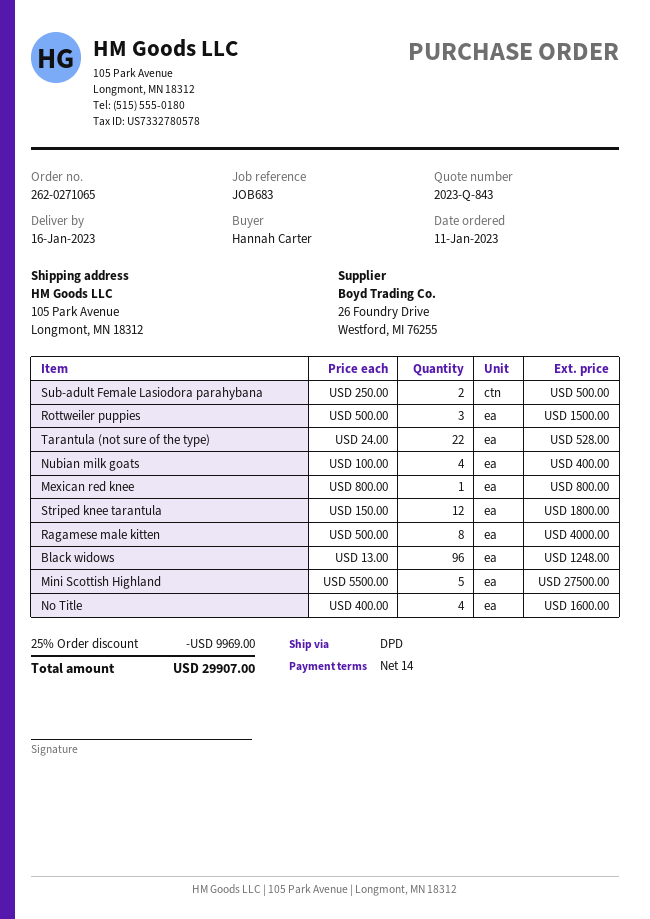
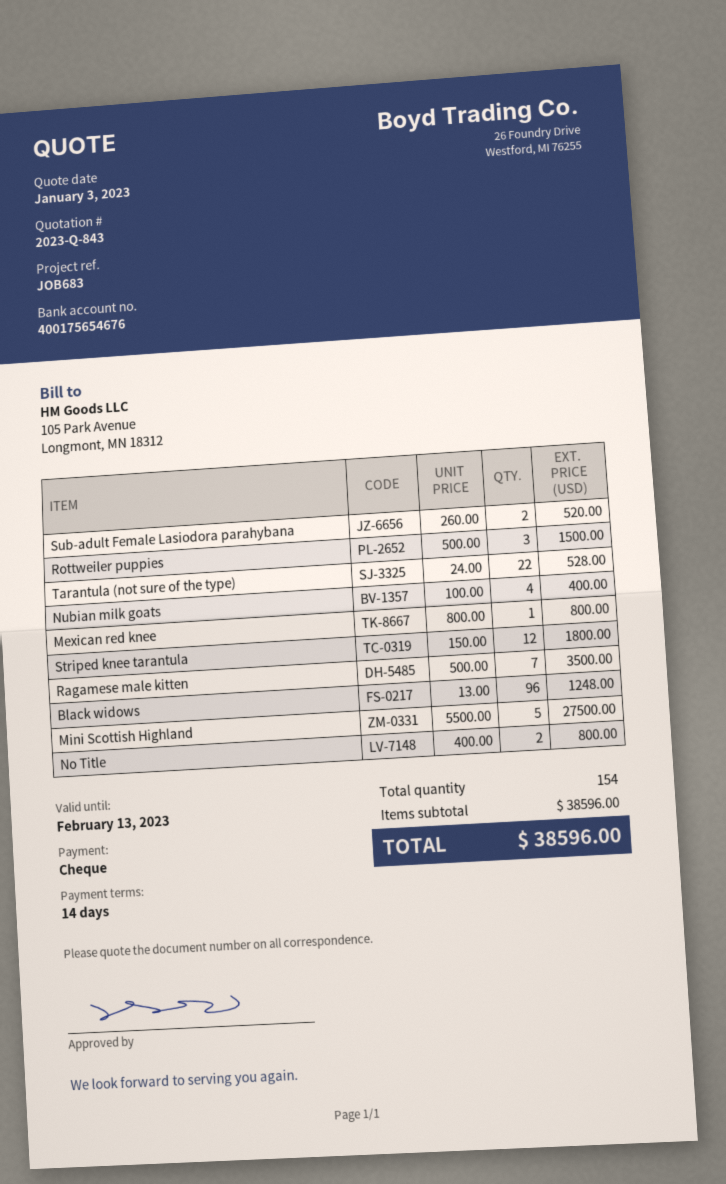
Sub-adult Female Lasiodora parahybana: 2 x 250.00 = 500.00 -> 2 x 260.00 = 520.00
Ragamese male kitten: 8 x 500.00 = 4000.00 -> 7 x 500.00 = 3500.00
No Title: 4 x 400.00 = 1600.00 -> 2 x 400.00 = 800.00
discount: 25% = 9969.00 -> none
total: 29907.00 -> 38596.00

